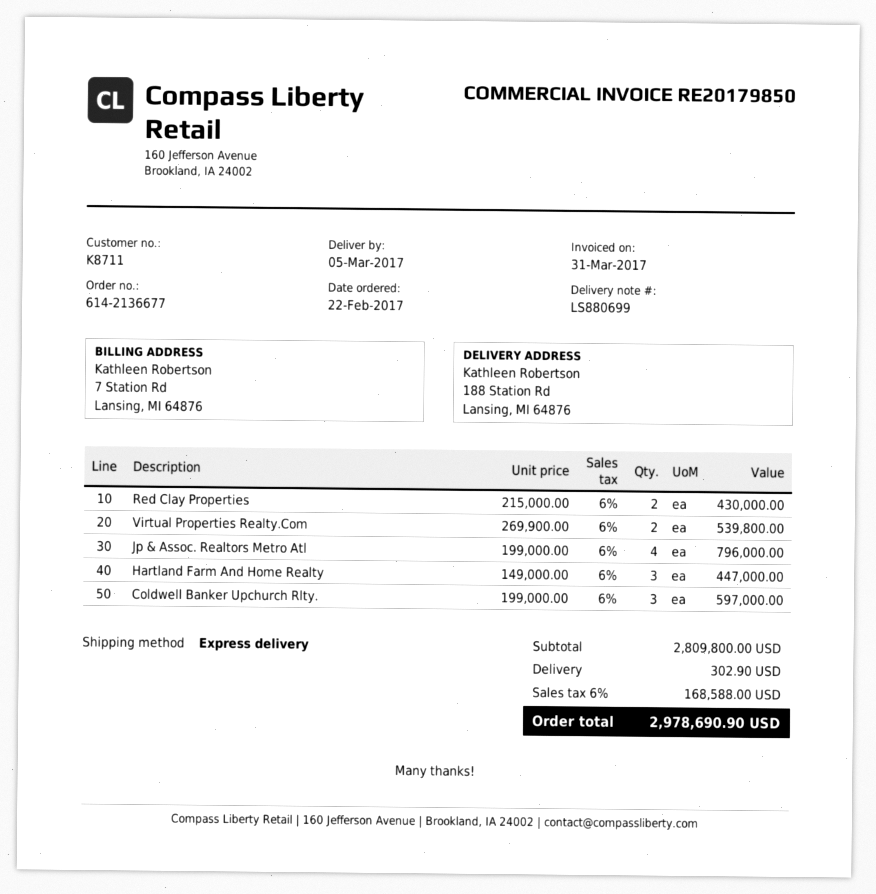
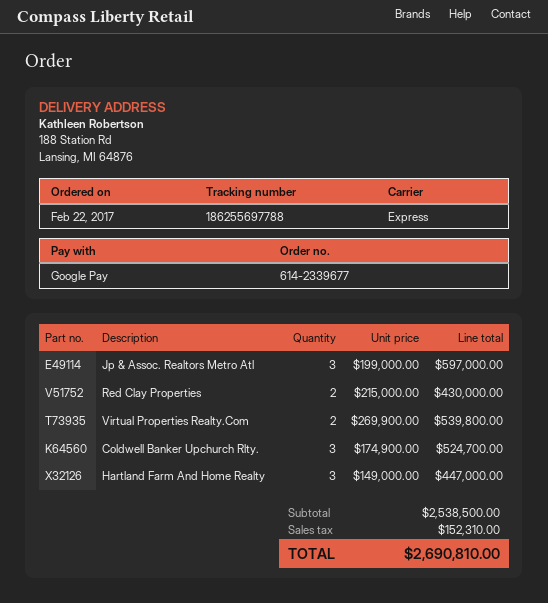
order number: 614-2136677 -> 614-2339677
Jp & Assoc. Realtors Metro Atl: 4 x 199000.00 = 796000.00 -> 3 x 199000.00 = 597000.00
Coldwell Banker Upchurch Rlty.: 3 x 199000.00 = 597000.00 -> 3 x 174900.00 = 524700.00
subtotal: 2809800.00 -> 2538500.00
shipping: 302.90 -> none
tax: 168588.00 -> 152310.00
total: 2978690.90 -> 2690810.00

